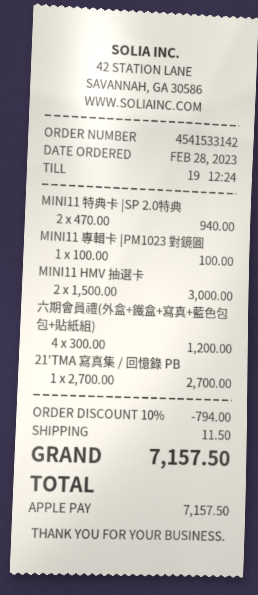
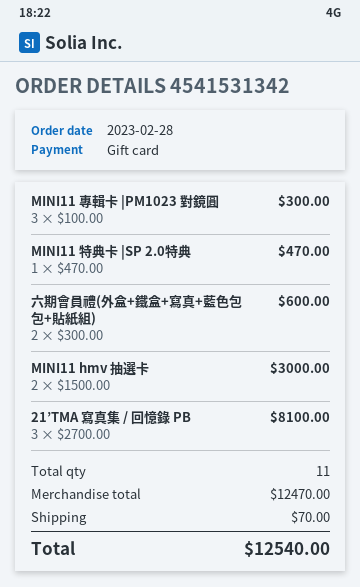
order number: 4541533142 -> 4541531342
payment method: Apple Pay -> gift card
MINI11 特典卡 |SP 2.0特典: 2 x 470.00 = 940.00 -> 1 x 470.00 = 470.00
MINI11 專輯卡 |PM1023 對鏡圓: 1 x 100.00 = 100.00 -> 3 x 100.00 = 300.00
六期會員禮(外盒+鐵盒+寫真+藍色包包+貼紙組): 4 x 300.00 = 1200.00 -> 2 x 300.00 = 600.00
21’TMA 寫真集 / 回憶錄 PB: 1 x 2700.00 = 2700.00 -> 3 x 2700.00 = 8100.00
discount: 10% = 794.00 -> none
shipping: 11.50 -> 70.00
total: 7157.50 -> 12540.00

